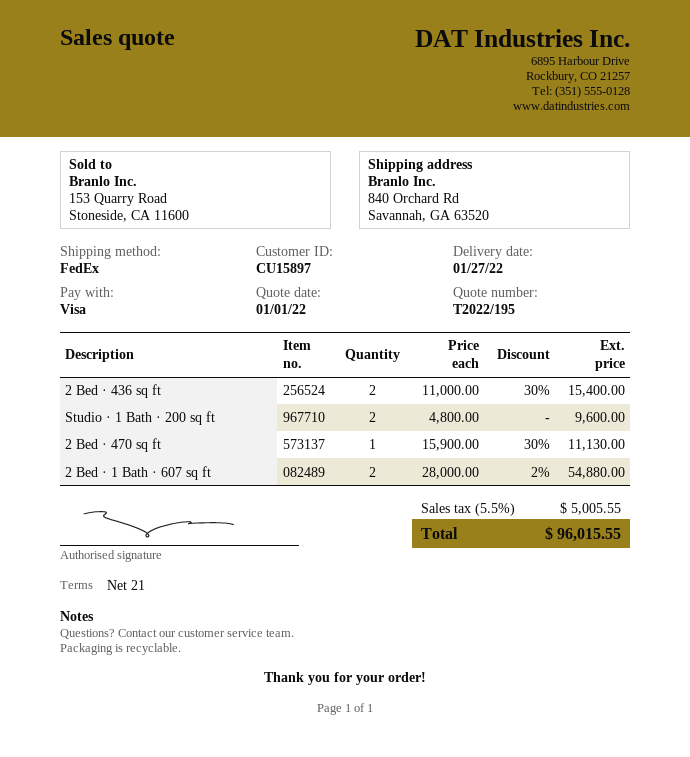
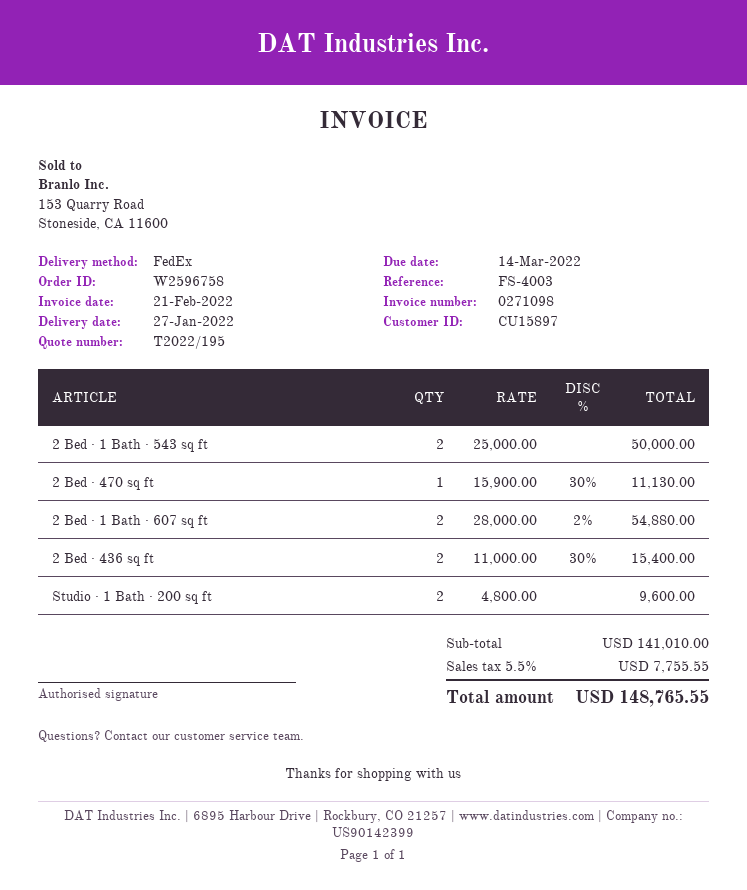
2 Bed · 1 Bath · 543 sq ft: none -> 2 x 25000.00 = 50000.00
tax: 5.5% = 5005.55 -> 5.5% = 7755.55
total: 96015.55 -> 148765.55

